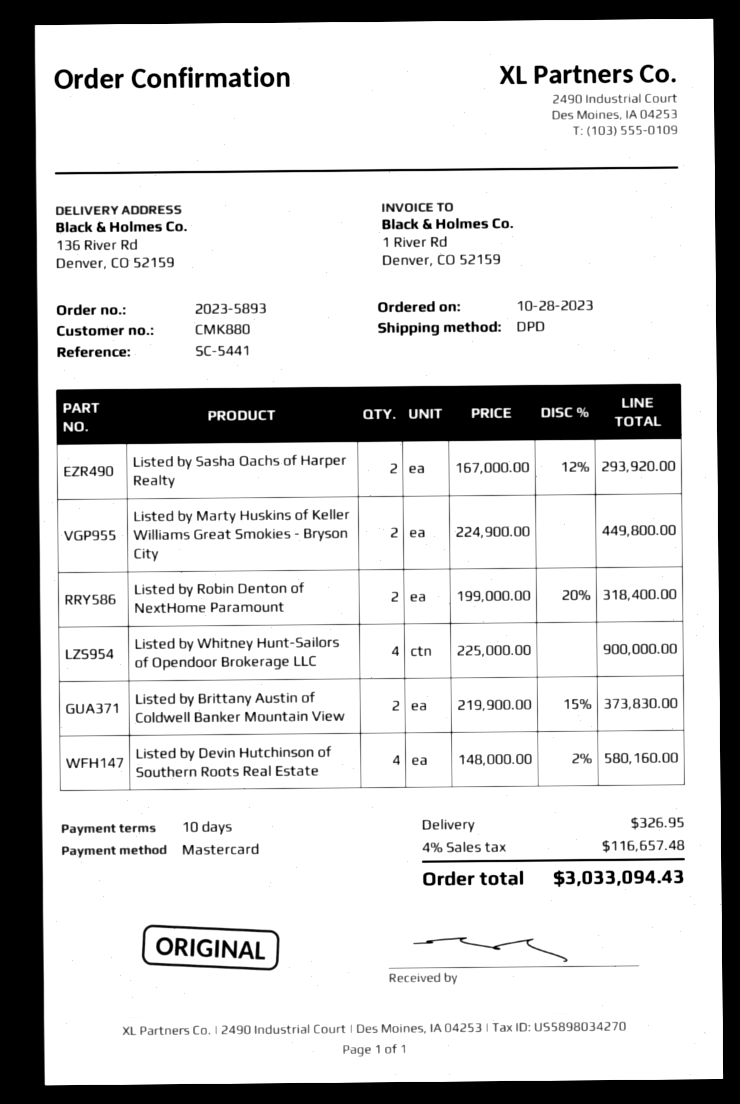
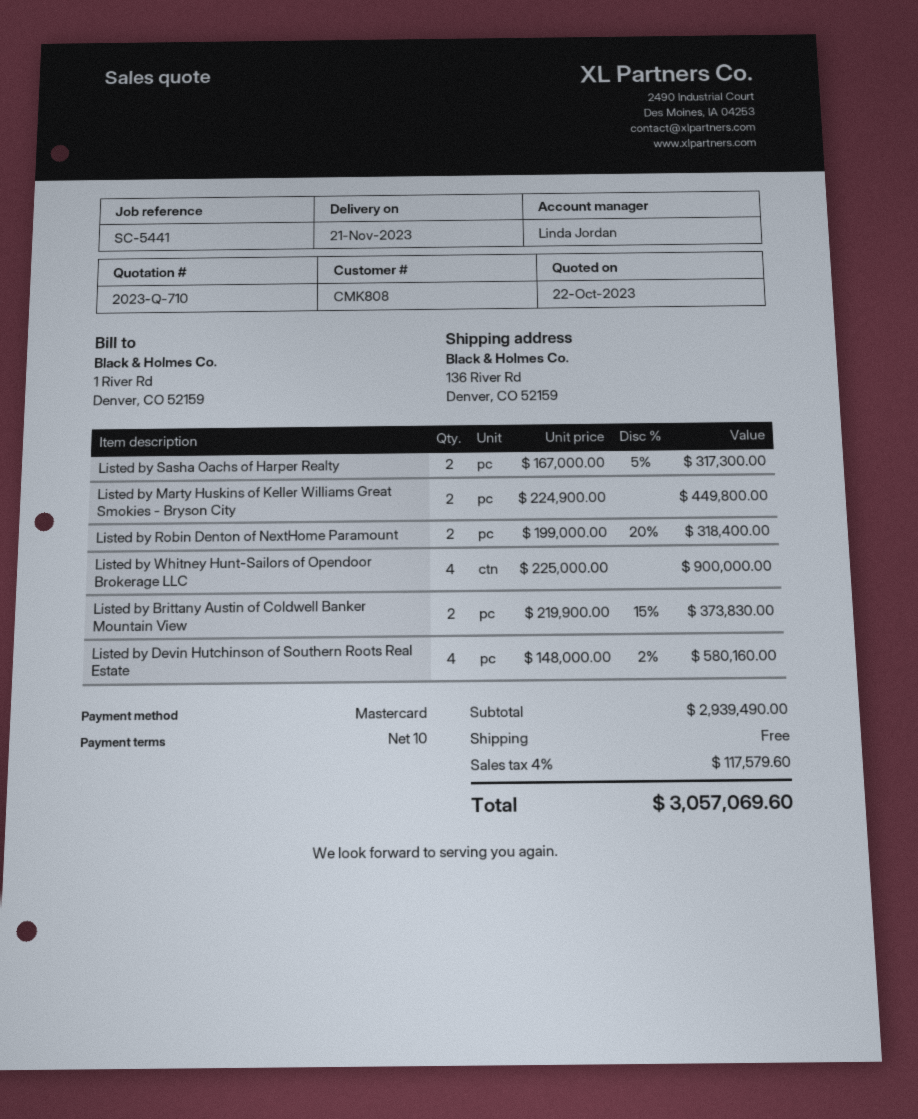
customer number: CMK880 -> CMK808
Listed by Sasha Oachs of Harper Realty: 2 x 167000.00 - 12% = 293920.00 -> 2 x 167000.00 - 5% = 317300.00
shipping: 326.95 -> 0.00
tax: 4% = 116657.48 -> 4% = 117579.60
total: 3033094.43 -> 3057069.60

